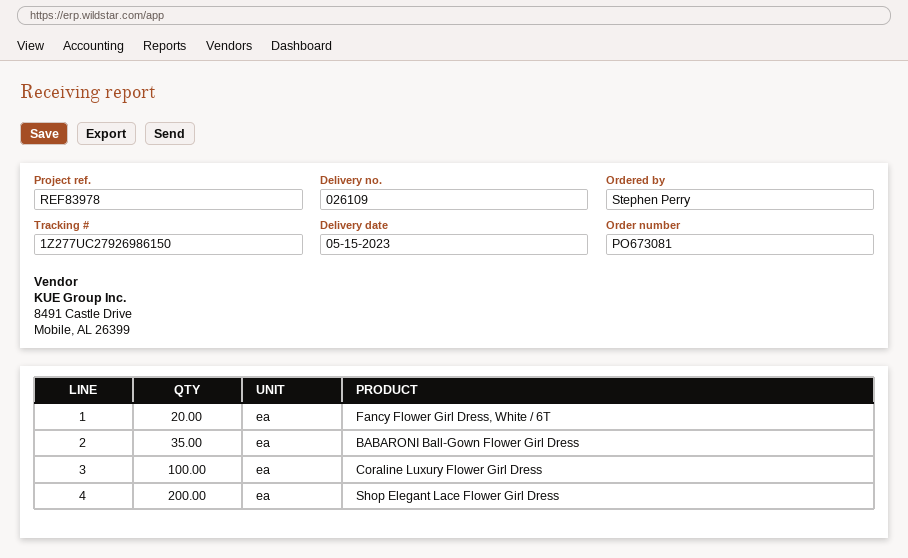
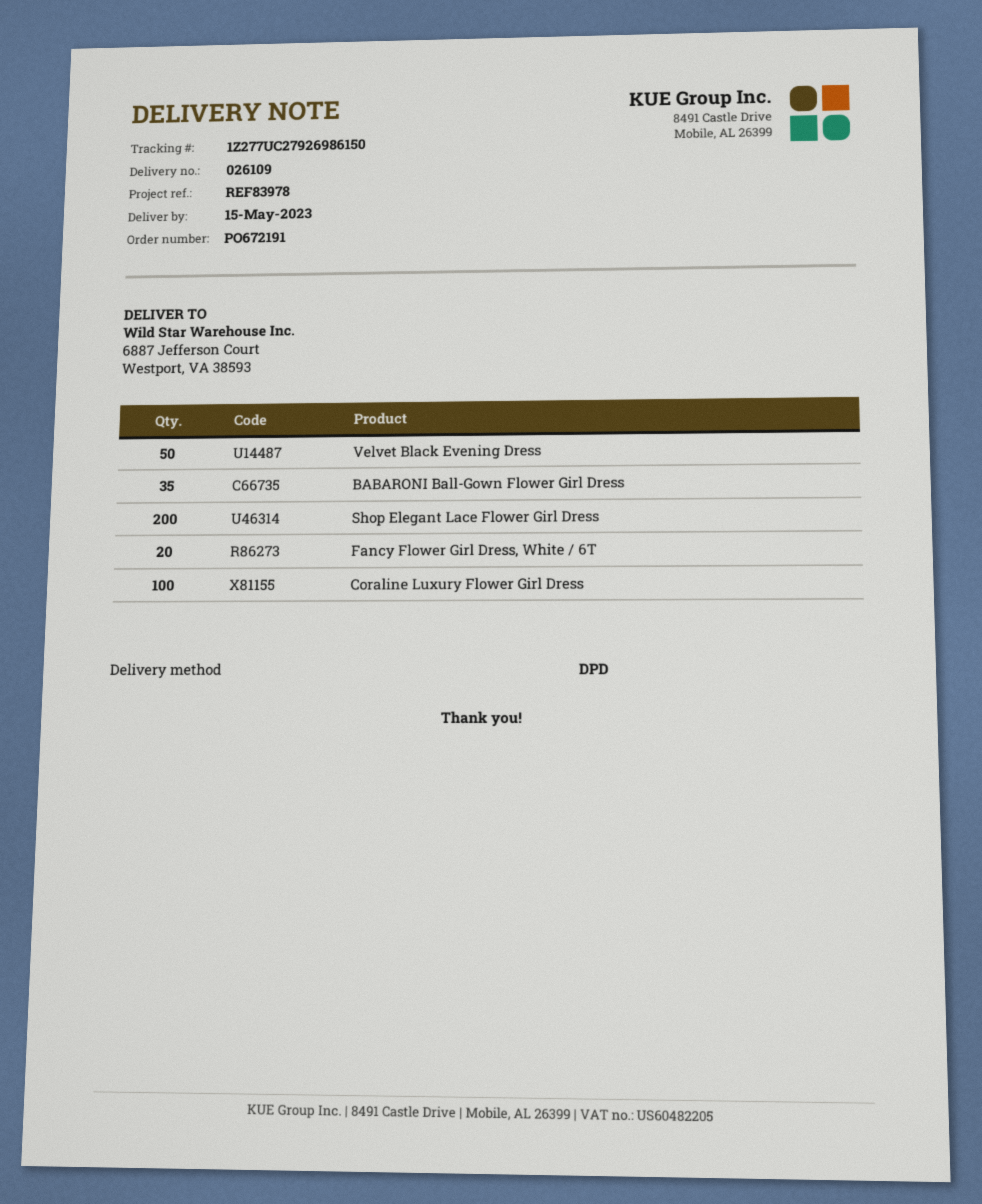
order number: PO673081 -> PO672191
Velvet Black Evening Dress: none -> 50

